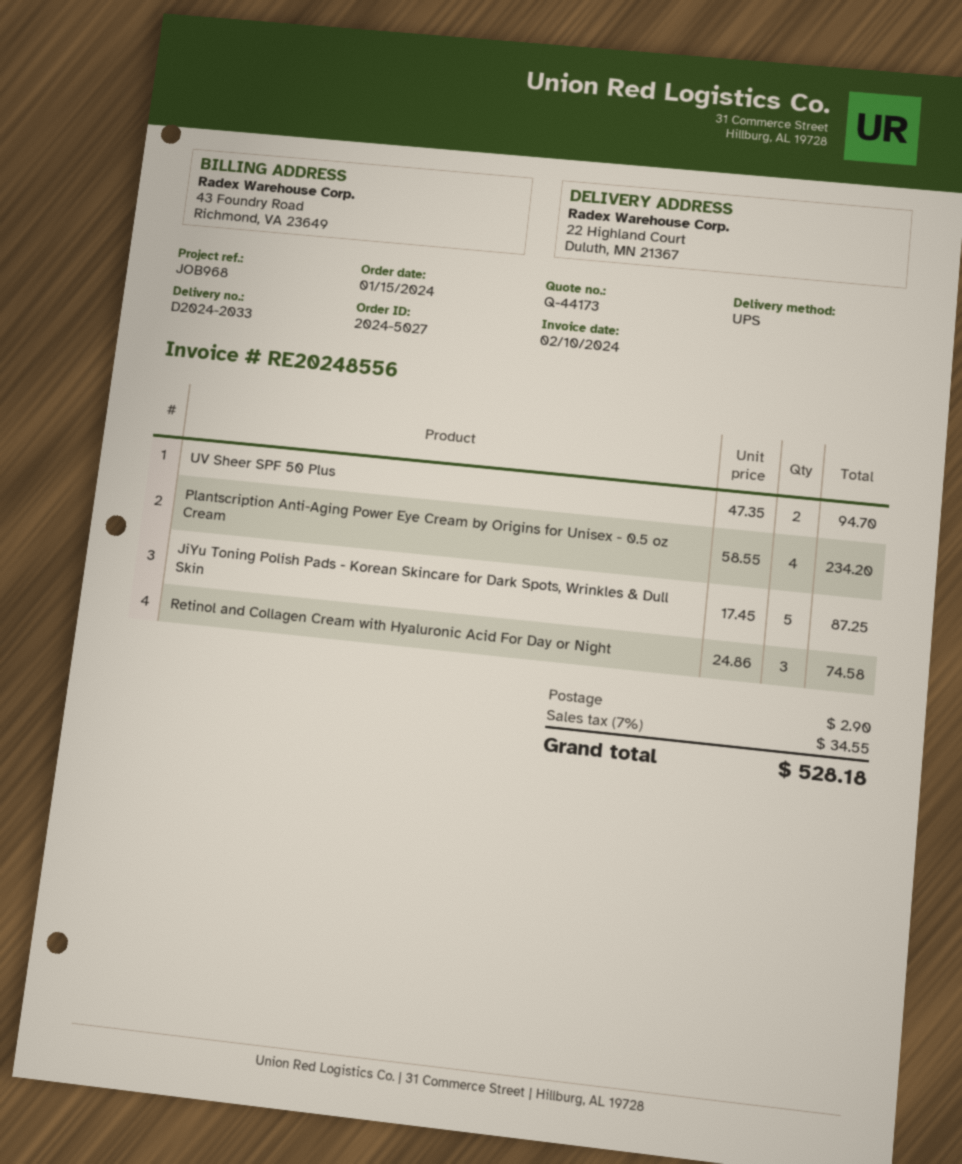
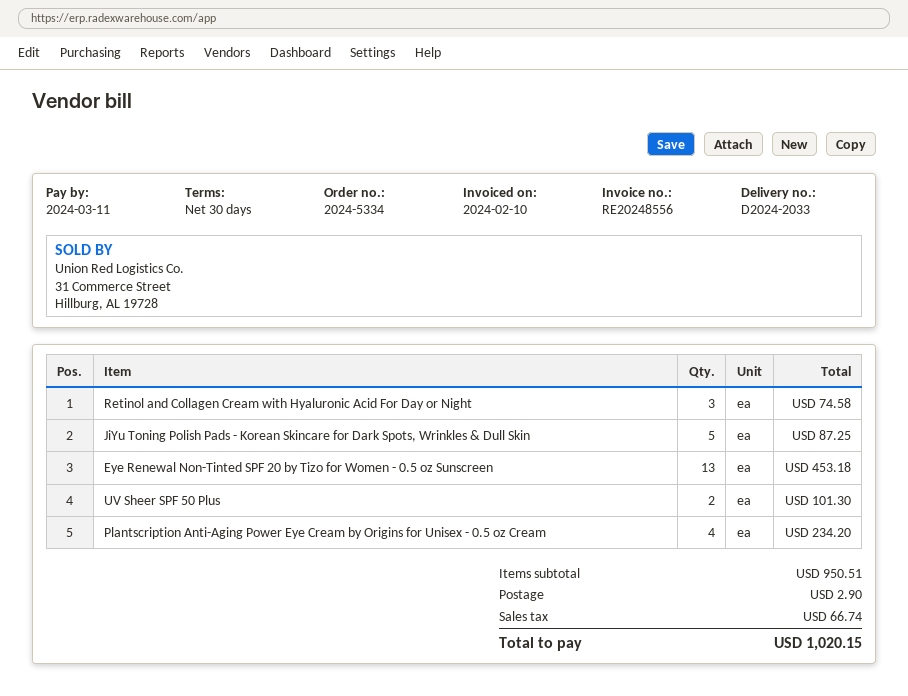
order number: 2024-5027 -> 2024-5334
UV Sheer SPF 50 Plus: 2 for 94.70 -> 2 for 101.30
Eye Renewal Non-Tinted SPF 20 by Tizo for Women - 0.5 oz Sunscreen: none -> 13 for 453.18
tax: 34.55 -> 66.74
total: 528.18 -> 1020.15

